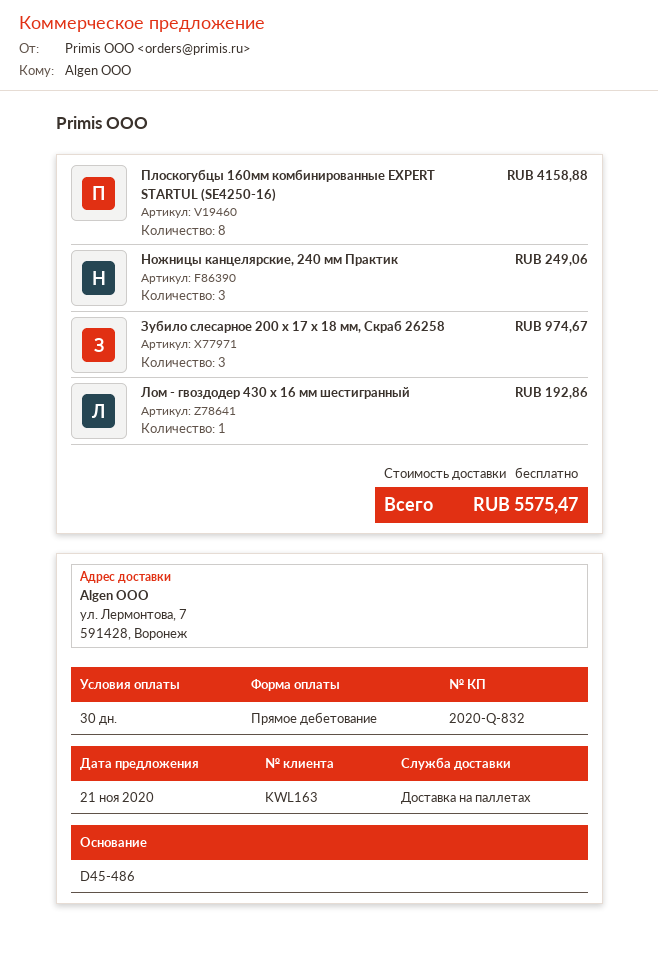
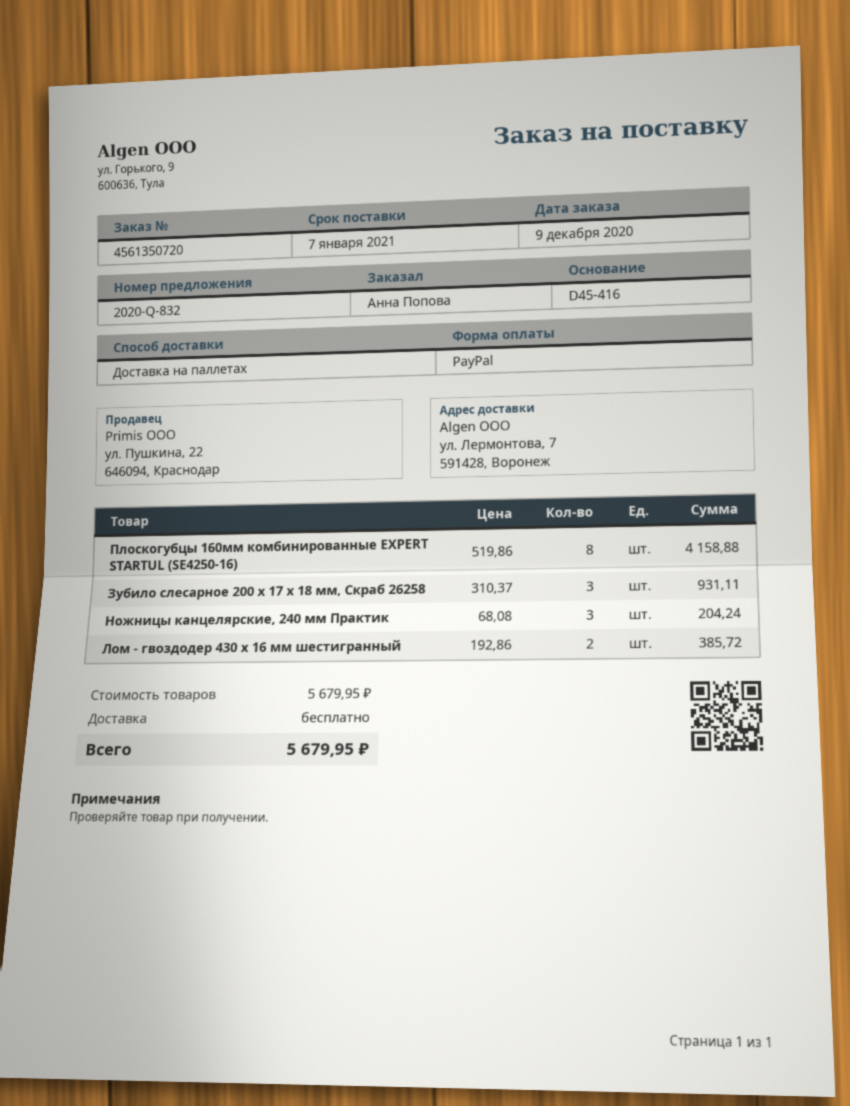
reference: D45-486 -> D45-416
payment method: direct debit -> PayPal
Ножницы канцелярские, 240 мм Практик: 3 for 249.06 -> 3 for 204.24
Зубило слесарное 200 х 17 х 18 мм, Скраб 26258: 3 for 974.67 -> 3 for 931.11
Лом - гвоздодер 430 х 16 мм шестигранный: 1 for 192.86 -> 2 for 385.72
total: 5575.47 -> 5679.95

